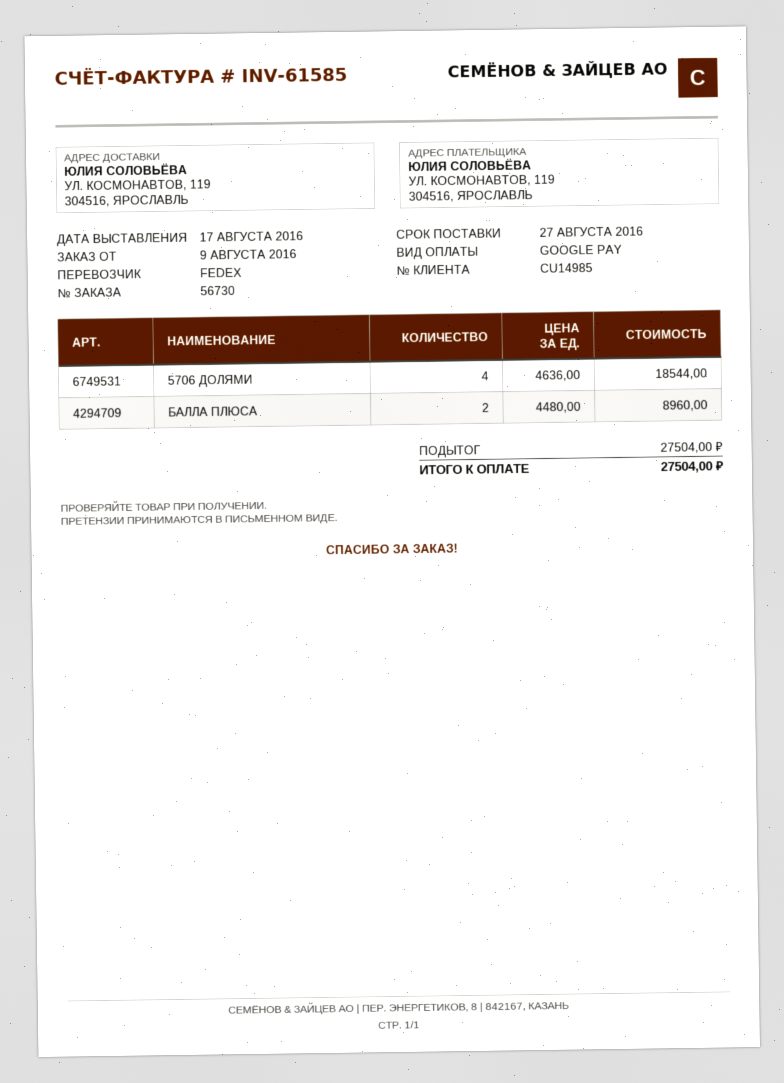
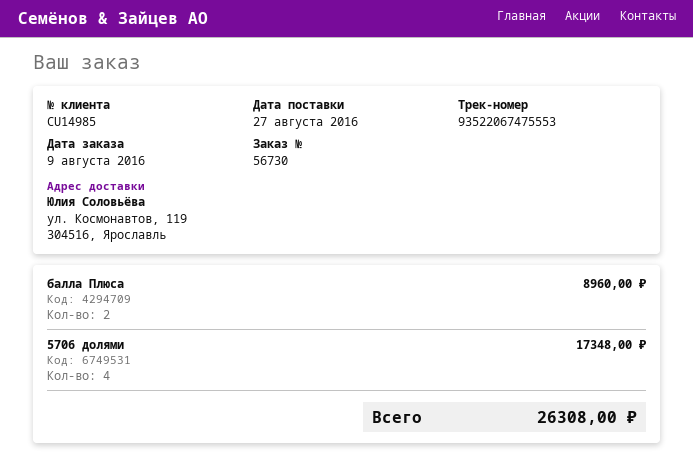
5706 ДОЛЯМИ: 4 for 18544.00 -> 4 for 17348.00
total: 27504.00 -> 26308.00

